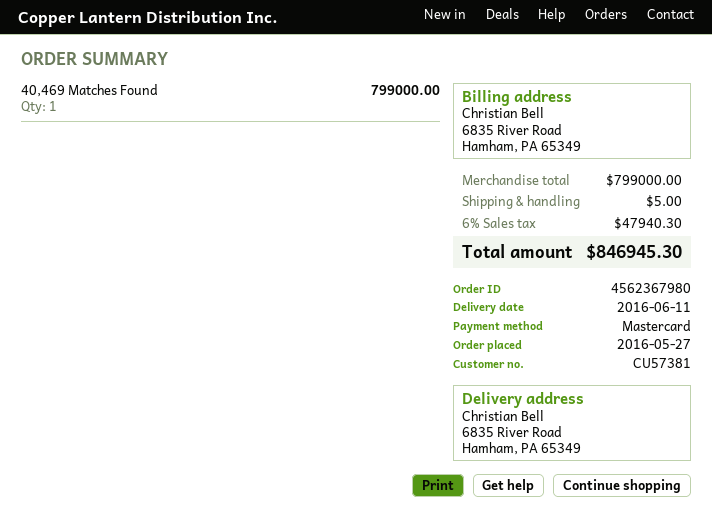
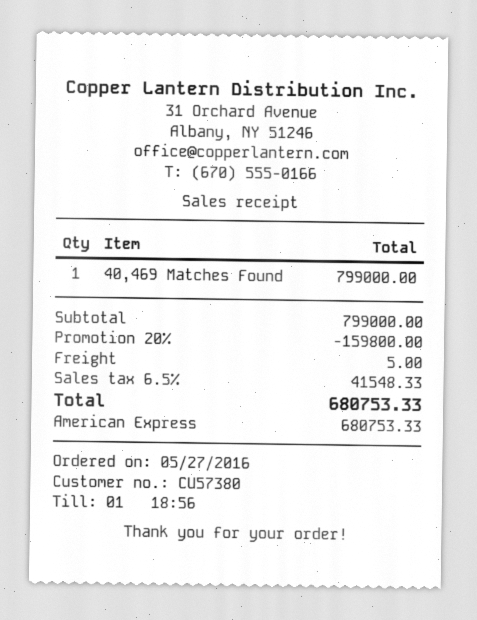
customer number: CU57381 -> CU57380
payment method: Mastercard -> American Express
discount: none -> 20% = 159800.00
tax: 6% = 47940.30 -> 6.5% = 41548.33
total: 846945.30 -> 680753.33

